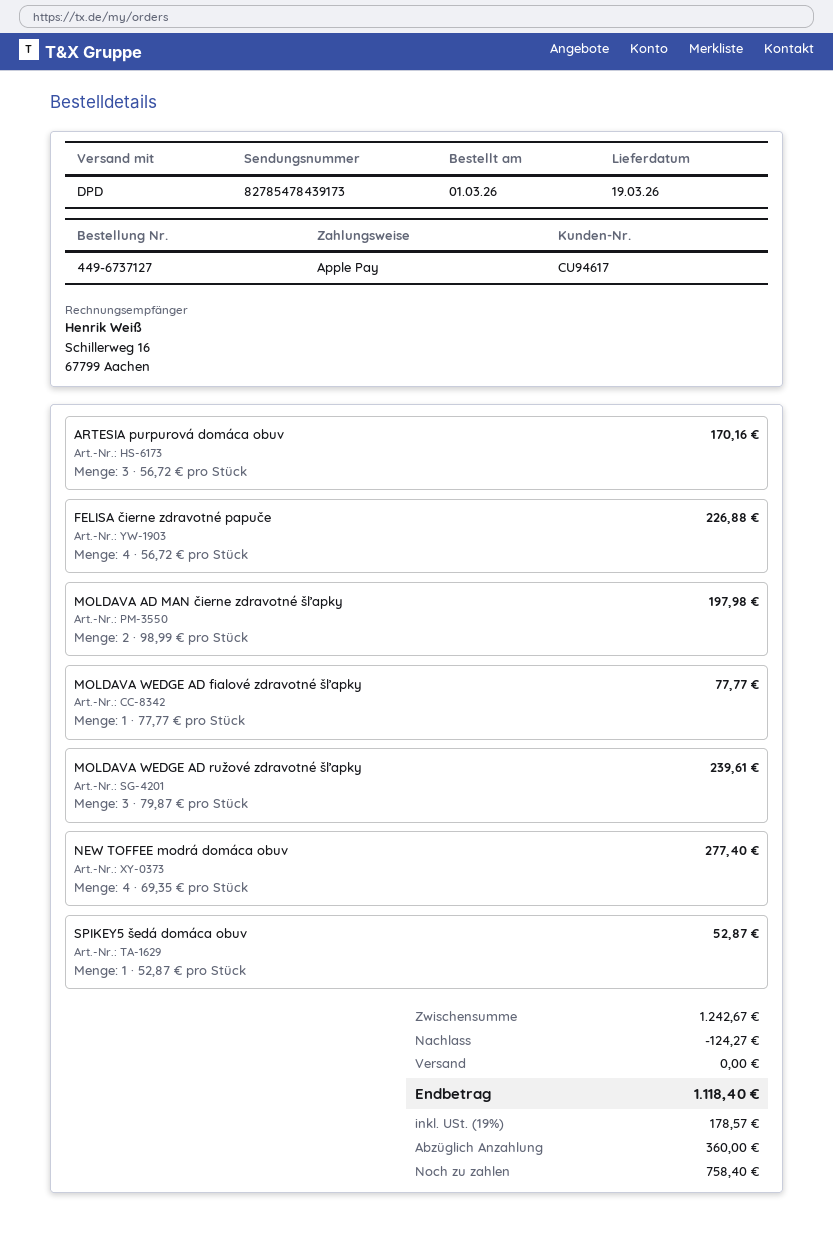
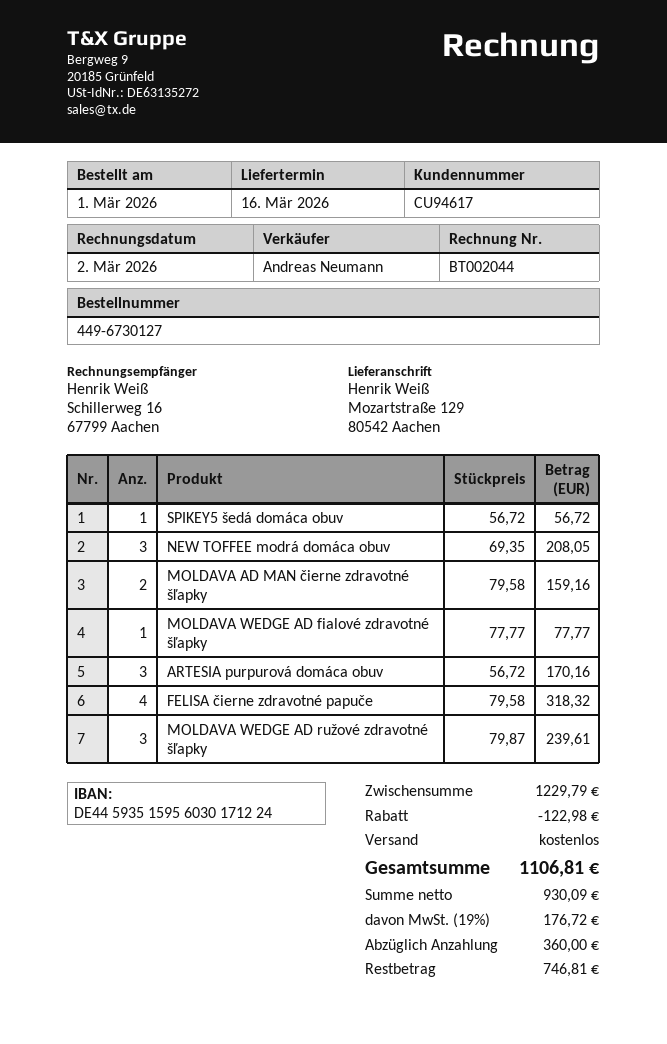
order number: 449-6737127 -> 449-6730127
delivery date: 2026-03-19 -> 2026-03-16
FELISA čierne zdravotné papuče: 4 x 56.72 = 226.88 -> 4 x 79.58 = 318.32
MOLDAVA AD MAN čierne zdravotné šľapky: 2 x 98.99 = 197.98 -> 2 x 79.58 = 159.16
NEW TOFFEE modrá domáca obuv: 4 x 69.35 = 277.40 -> 3 x 69.35 = 208.05
SPIKEY5 šedá domáca obuv: 1 x 52.87 = 52.87 -> 1 x 56.72 = 56.72
subtotal: 1242.67 -> 1229.79
discount: 124.27 -> 122.98
tax: 19% = 178.57 -> 19% = 176.72
total: 1118.40 -> 1106.81
balance: 758.40 -> 746.81

